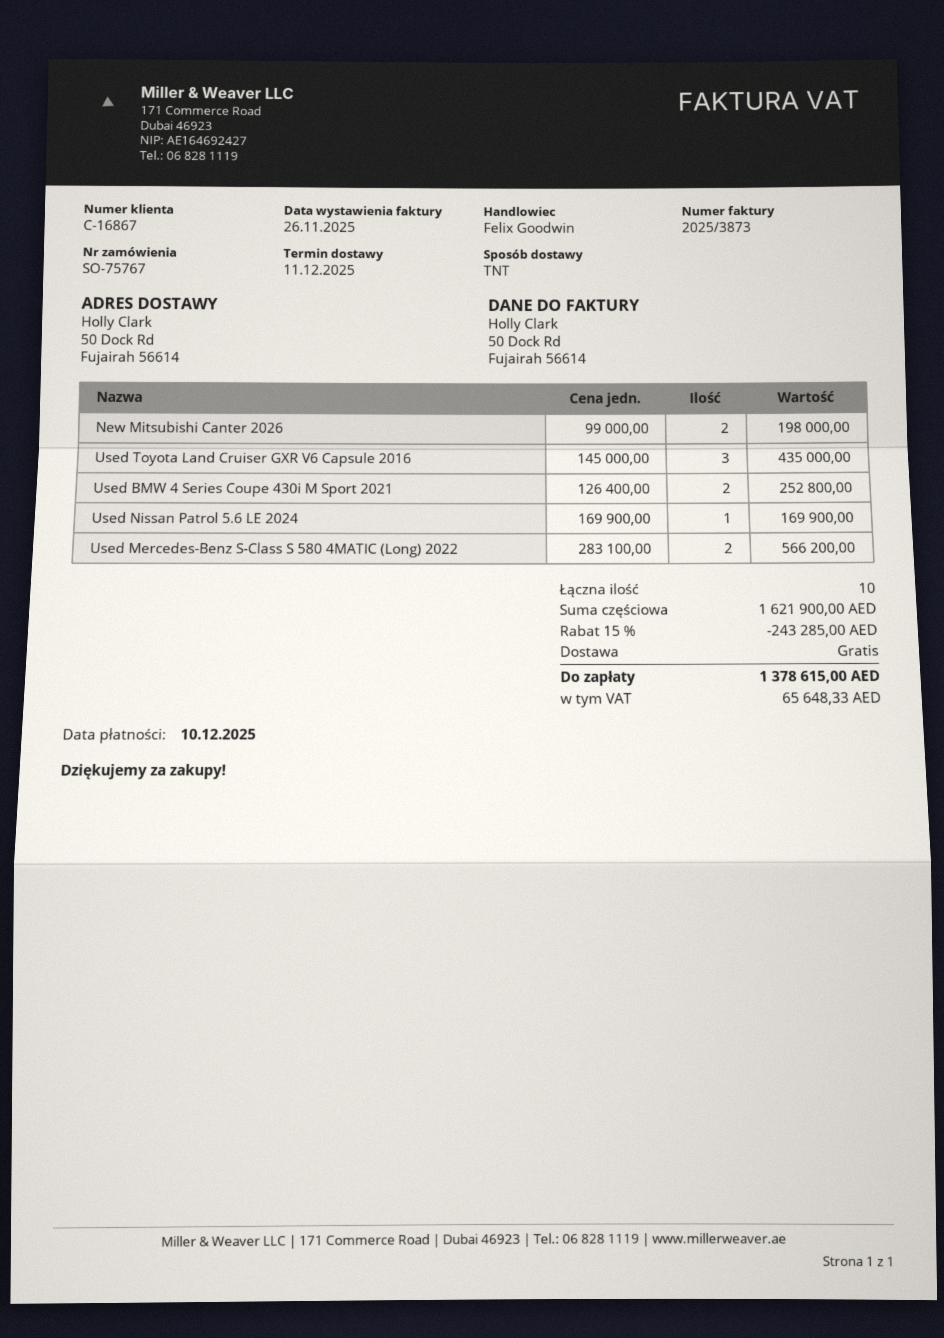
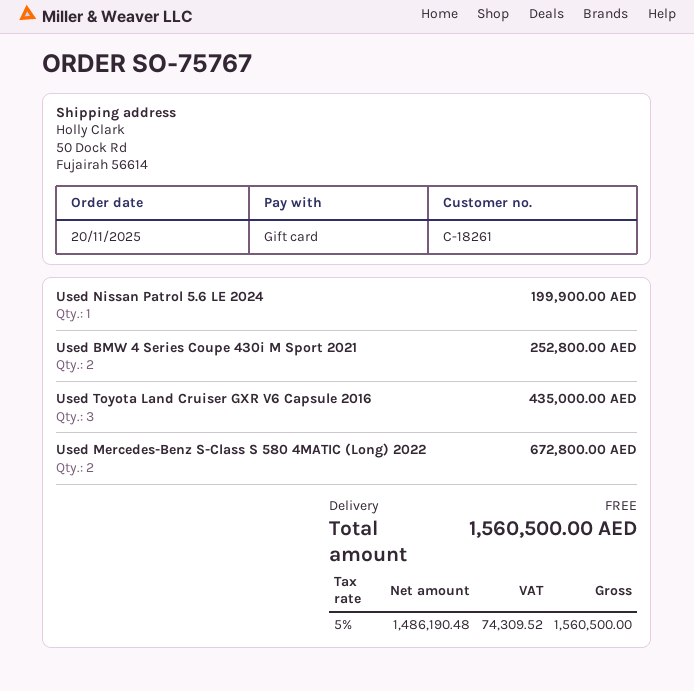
customer number: C-16867 -> C-18261
New Mitsubishi Canter 2026: 2 for 198000.00 -> none
Used Nissan Patrol 5.6 LE 2024: 1 for 169900.00 -> 1 for 199900.00
Used Mercedes-Benz S-Class S 580 4MATIC (Long) 2022: 2 for 566200.00 -> 2 for 672800.00
discount: 15% = 243285.00 -> none
tax: 65648.33 -> 74309.52
total: 1378615.00 -> 1560500.00

